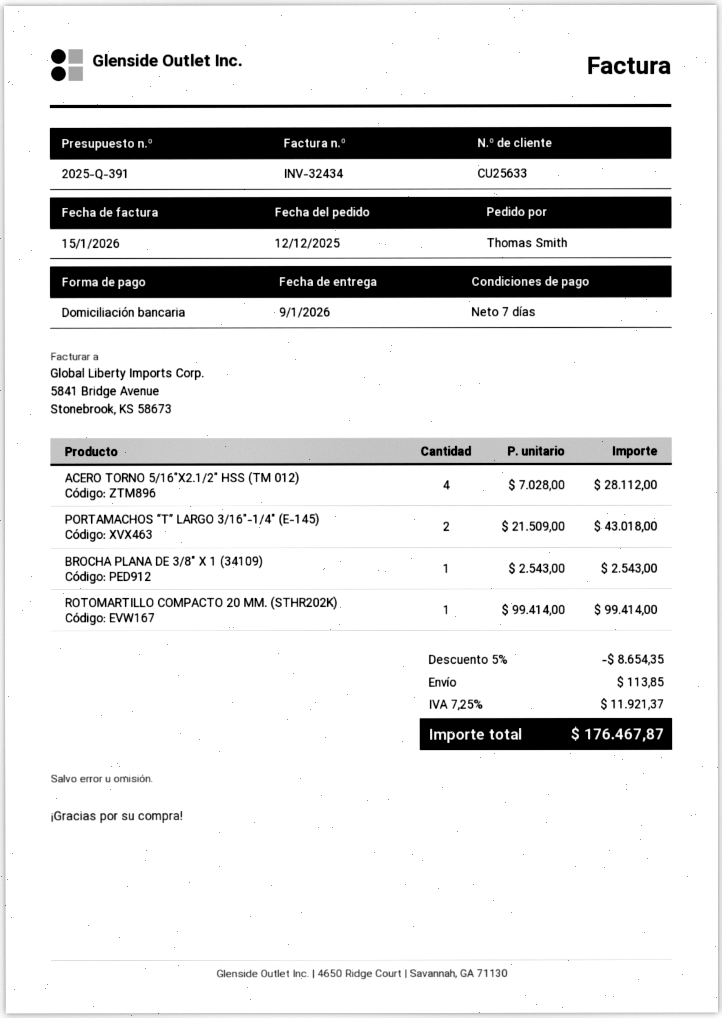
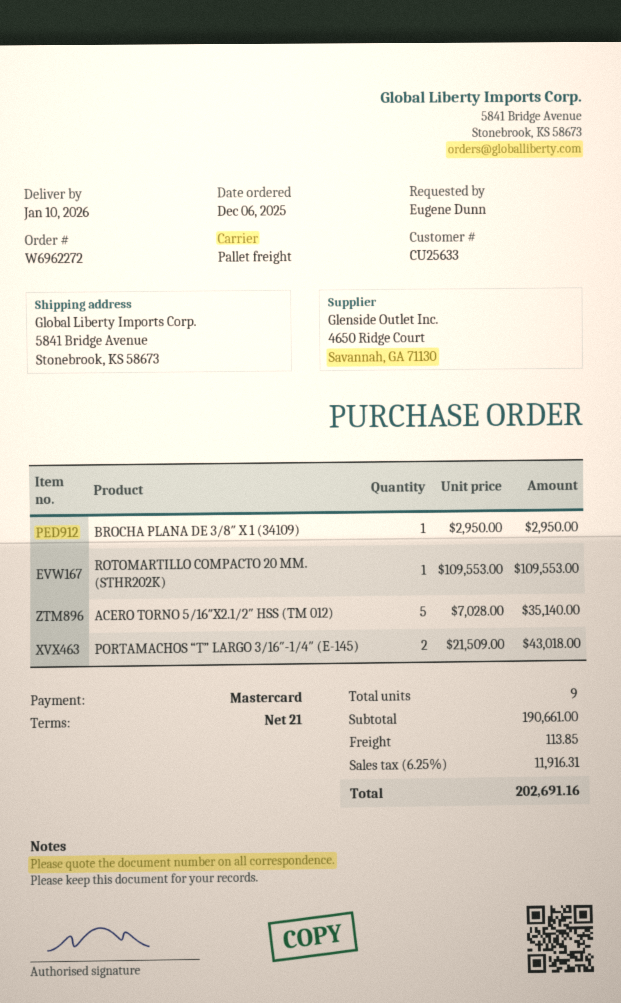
order date: 2025-12-12 -> 2025-12-06
delivery date: 2026-01-09 -> 2026-01-10
payment terms: 7 days -> 21 days
ordered by: Thomas Smith -> Eugene Dunn
payment method: direct debit -> Mastercard
ACERO TORNO 5/16″X2.1/2″ HSS (TM 012): 4 x 7028.00 = 28112.00 -> 5 x 7028.00 = 35140.00
BROCHA PLANA DE 3/8″ X 1 (34109): 1 x 2543.00 = 2543.00 -> 1 x 2950.00 = 2950.00
ROTOMARTILLO COMPACTO 20 MM. (STHR202K): 1 x 99414.00 = 99414.00 -> 1 x 109553.00 = 109553.00
discount: 5% = 8654.35 -> none
tax: 7.25% = 11921.37 -> 6.25% = 11916.31
total: 176467.87 -> 202691.16

